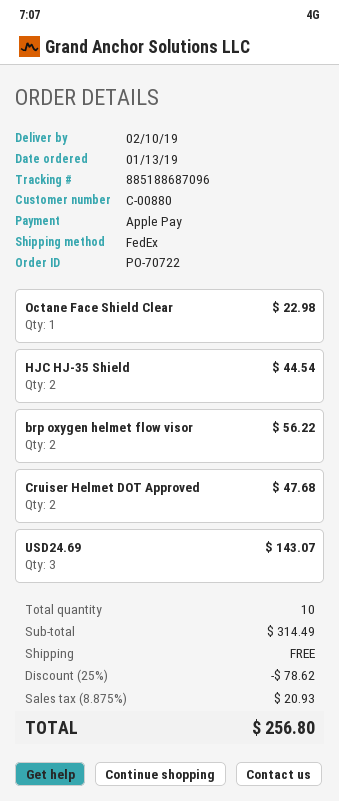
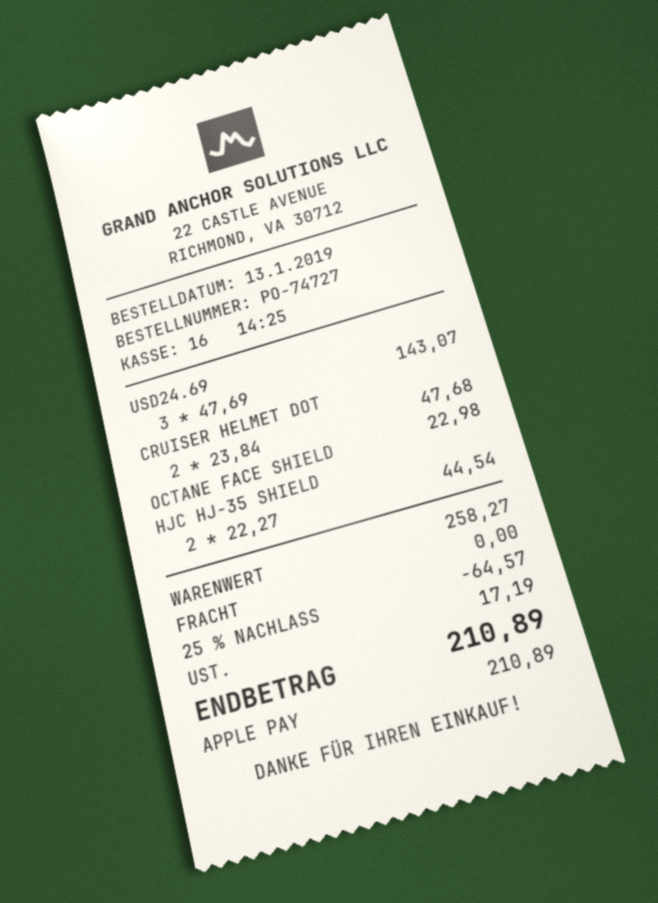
order number: PO-70722 -> PO-74727
brp oxygen helmet flow visor: 2 for 56.22 -> none
subtotal: 314.49 -> 258.27
discount: 25% = 78.62 -> 25% = 64.57
tax: 20.93 -> 17.19
total: 256.80 -> 210.89

